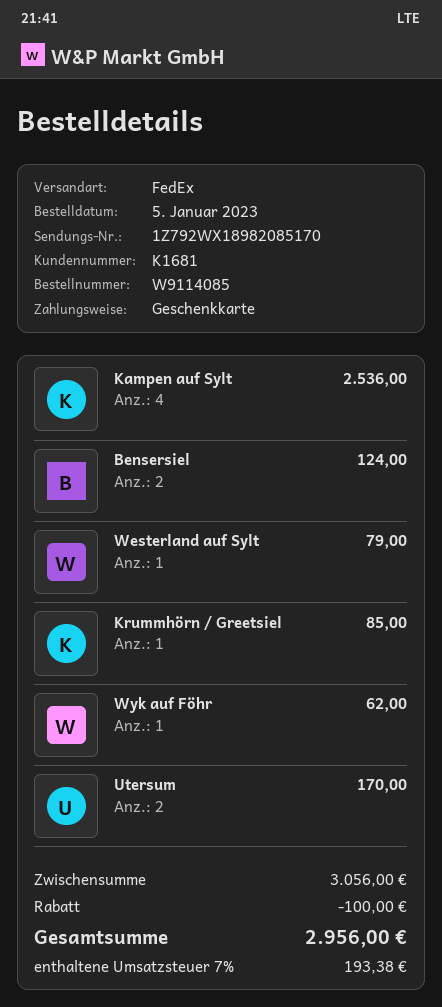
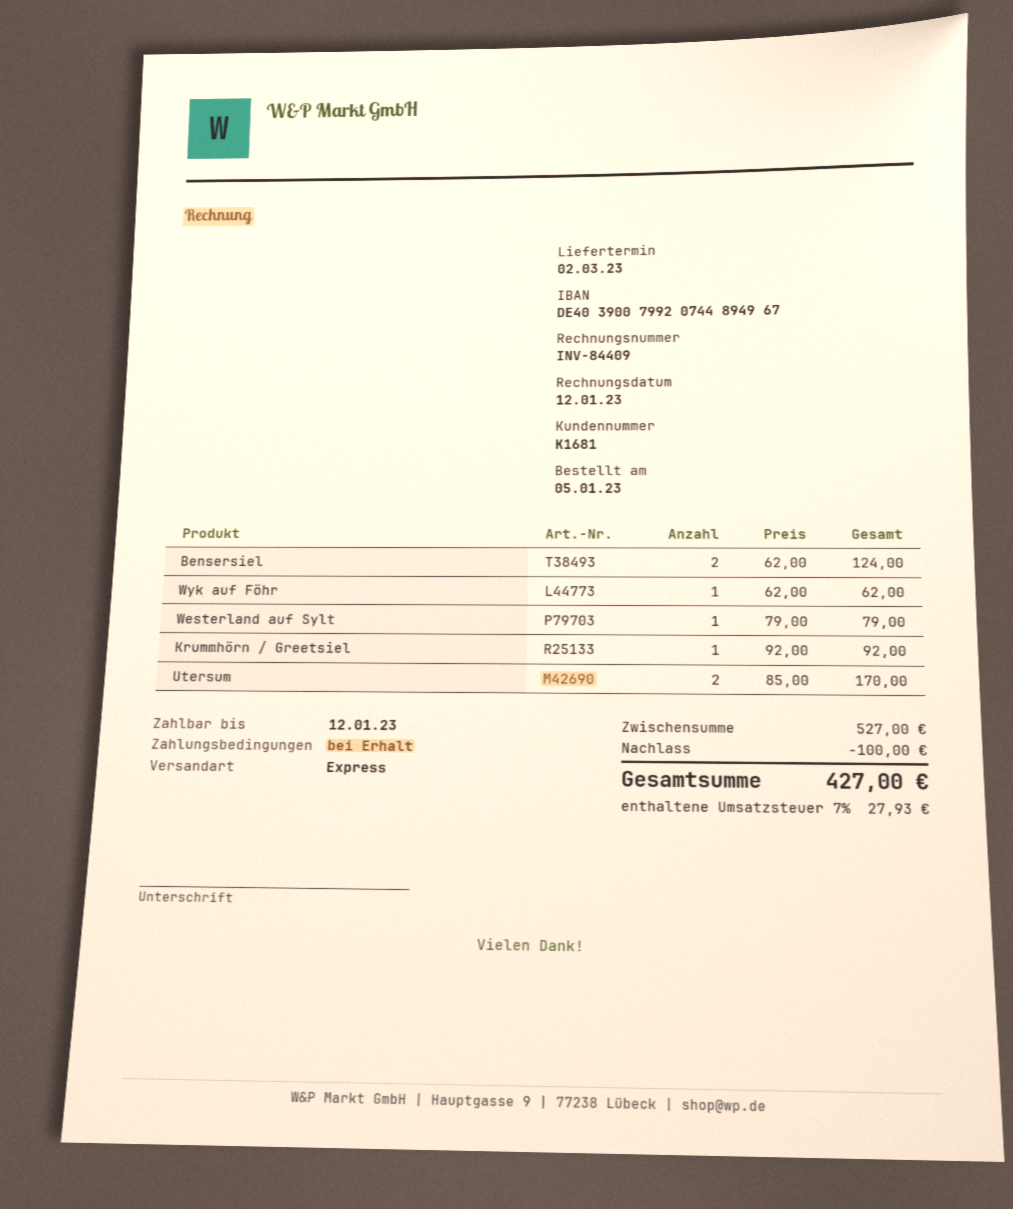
shipping method: FedEx -> express
Kampen auf Sylt: 4 for 2536.00 -> none
Krummhörn / Greetsiel: 1 for 85.00 -> 1 for 92.00
subtotal: 3056.00 -> 527.00
tax: 7% = 193.38 -> 7% = 27.93
total: 2956.00 -> 427.00

